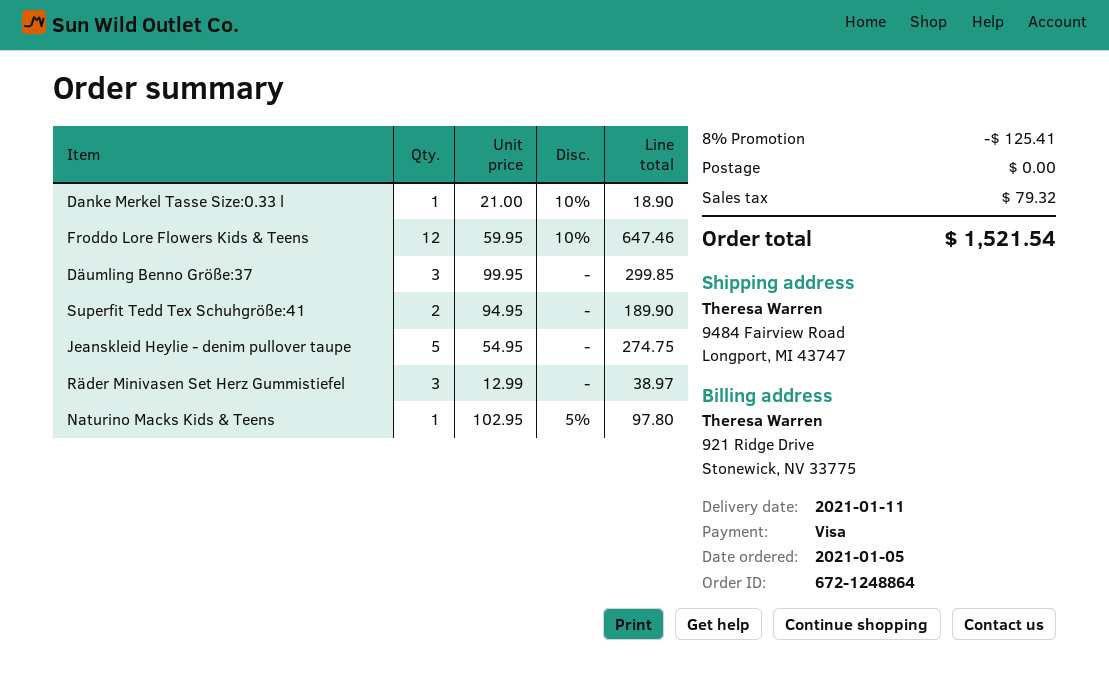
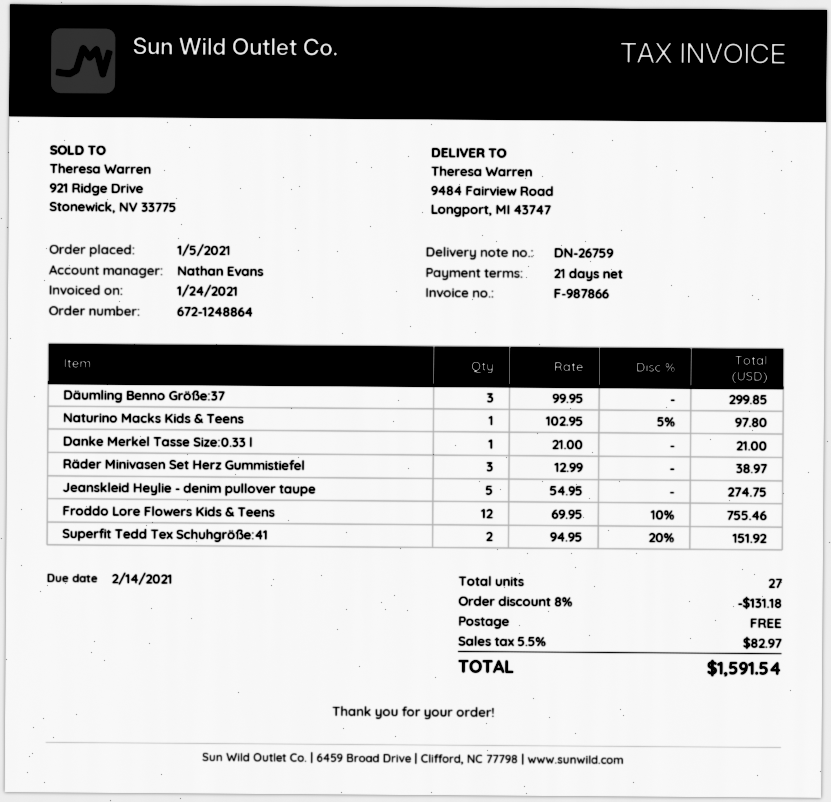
Danke Merkel Tasse Size:0.33 l: 1 x 21.00 - 10% = 18.90 -> 1 x 21.00 = 21.00
Froddo Lore Flowers Kids & Teens: 12 x 59.95 - 10% = 647.46 -> 12 x 69.95 - 10% = 755.46
Superfit Tedd Tex Schuhgröße:41: 2 x 94.95 = 189.90 -> 2 x 94.95 - 20% = 151.92
discount: 8% = 125.41 -> 8% = 131.18
tax: 79.32 -> 82.97
total: 1521.54 -> 1591.54

